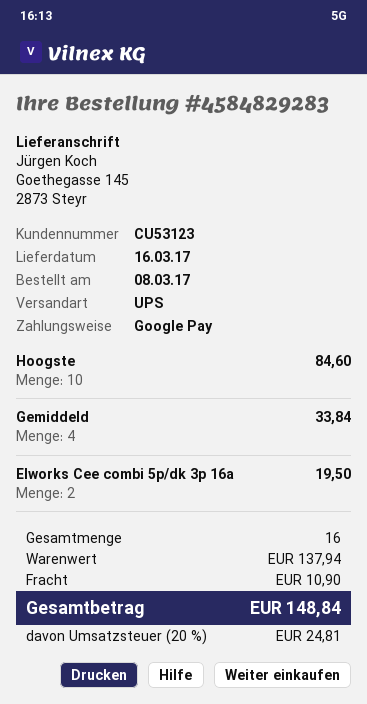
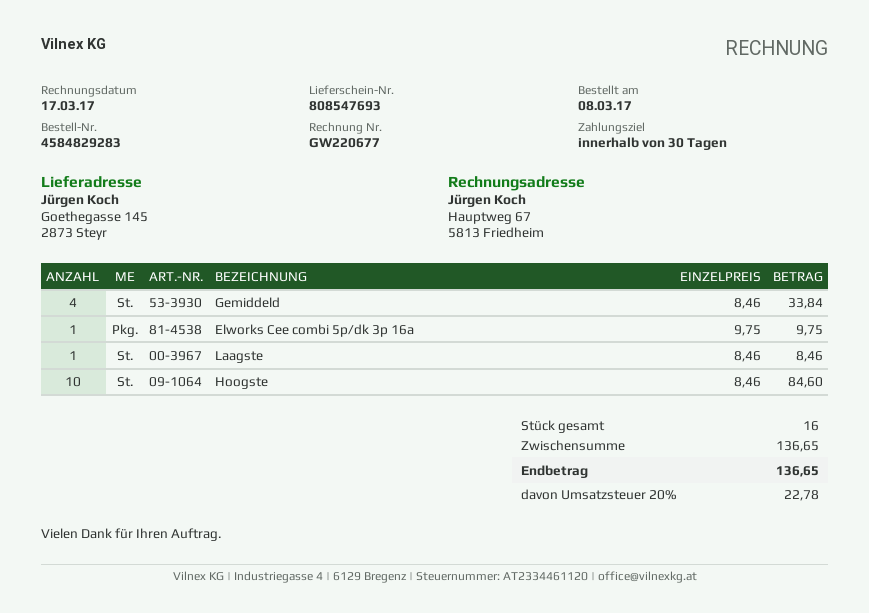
Elworks Cee combi 5p/dk 3p 16a: 2 for 19.50 -> 1 for 9.75
Laagste: none -> 1 for 8.46
subtotal: 137.94 -> 136.65
shipping: 10.90 -> none
tax: 20% = 24.81 -> 20% = 22.78
total: 148.84 -> 136.65

